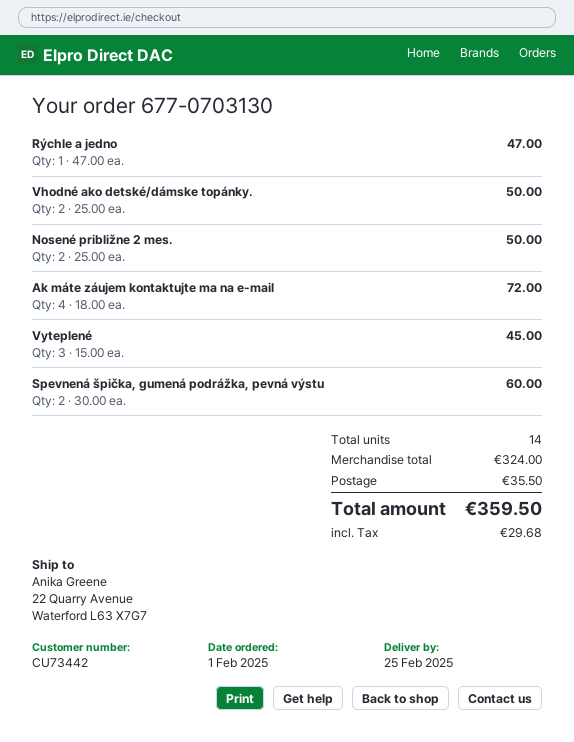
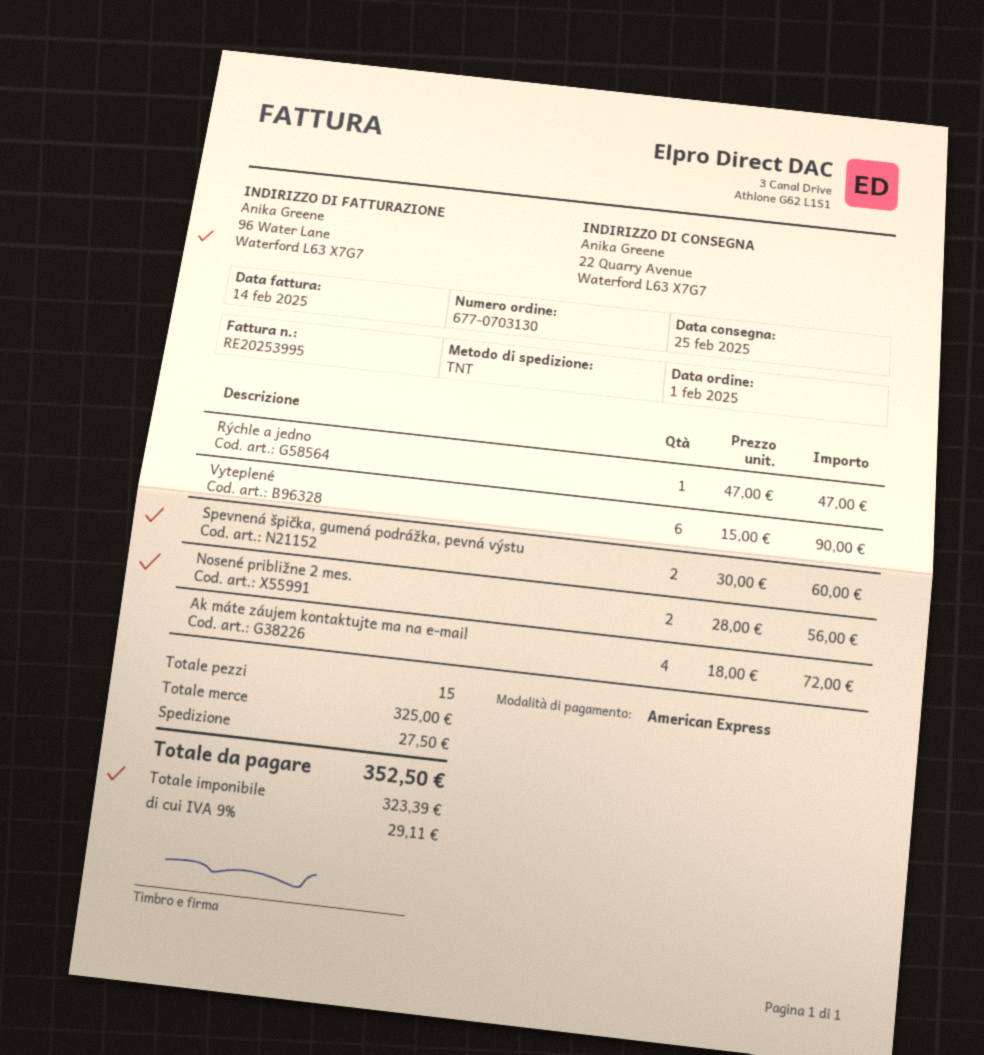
Vhodné ako detské/dámske topánky.: 2 x 25.00 = 50.00 -> none
Nosené približne 2 mes.: 2 x 25.00 = 50.00 -> 2 x 28.00 = 56.00
Vyteplené: 3 x 15.00 = 45.00 -> 6 x 15.00 = 90.00
total quantity: 14 -> 15
subtotal: 324.00 -> 325.00
shipping: 35.50 -> 27.50
tax: 29.68 -> 29.11
total: 359.50 -> 352.50

